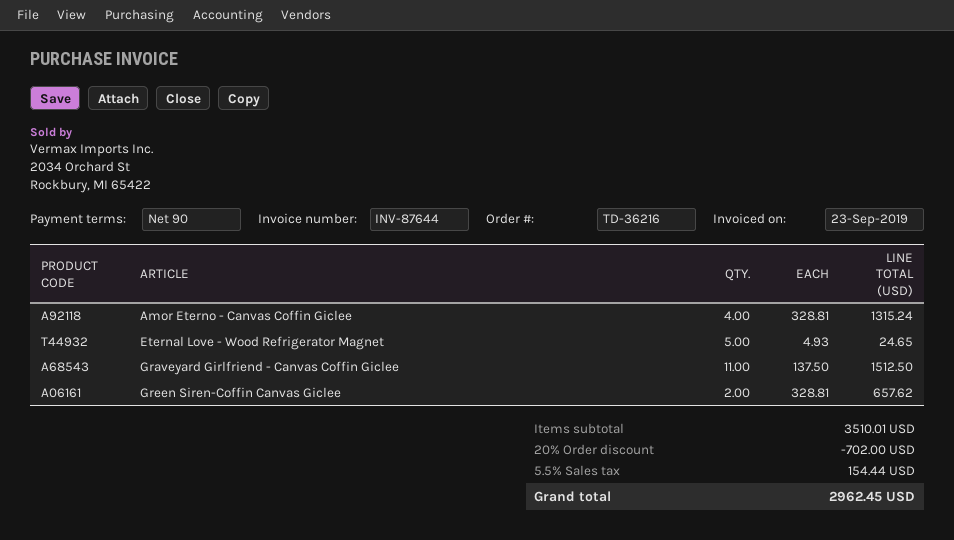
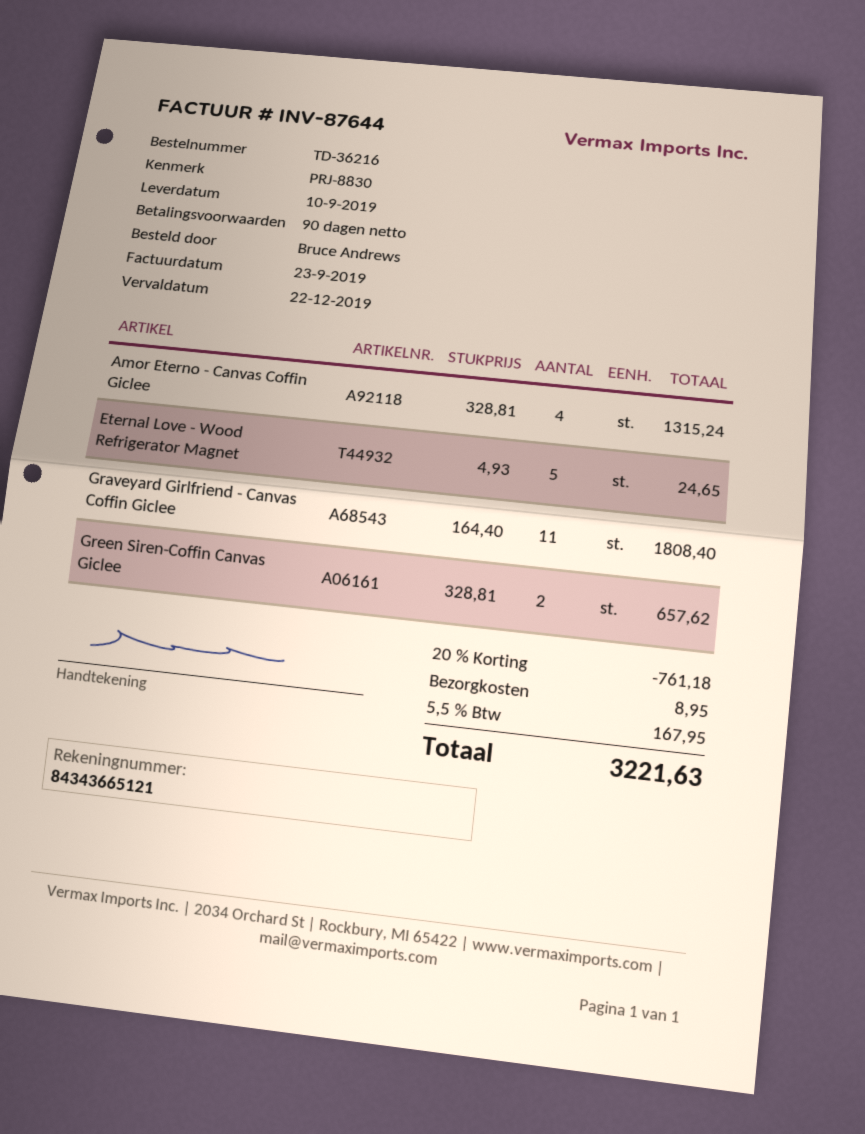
Graveyard Girlfriend - Canvas Coffin Giclee: 11 x 137.50 = 1512.50 -> 11 x 164.40 = 1808.40
discount: 20% = 702.00 -> 20% = 761.18
shipping: none -> 8.95
tax: 5.5% = 154.44 -> 5.5% = 167.95
total: 2962.45 -> 3221.63

